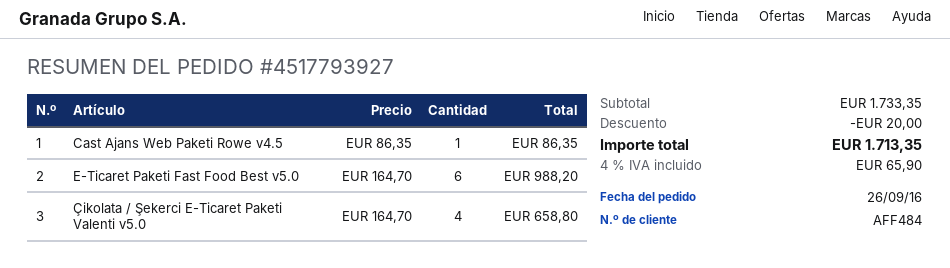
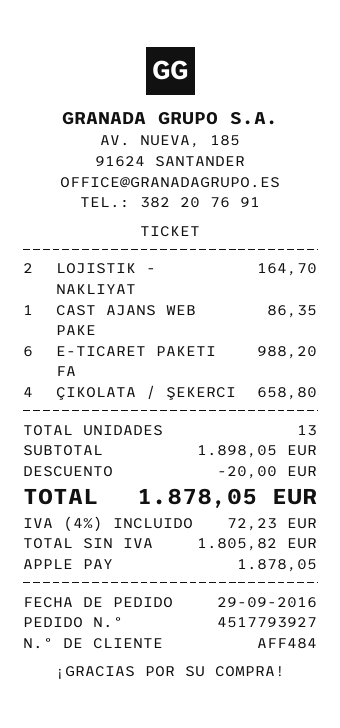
order date: 2016-09-26 -> 2016-09-29
LOJISTIK - NAKLIYAT: none -> 2 for 164.70
subtotal: 1733.35 -> 1898.05
tax: 4% = 65.90 -> 4% = 72.23
total: 1713.35 -> 1878.05

